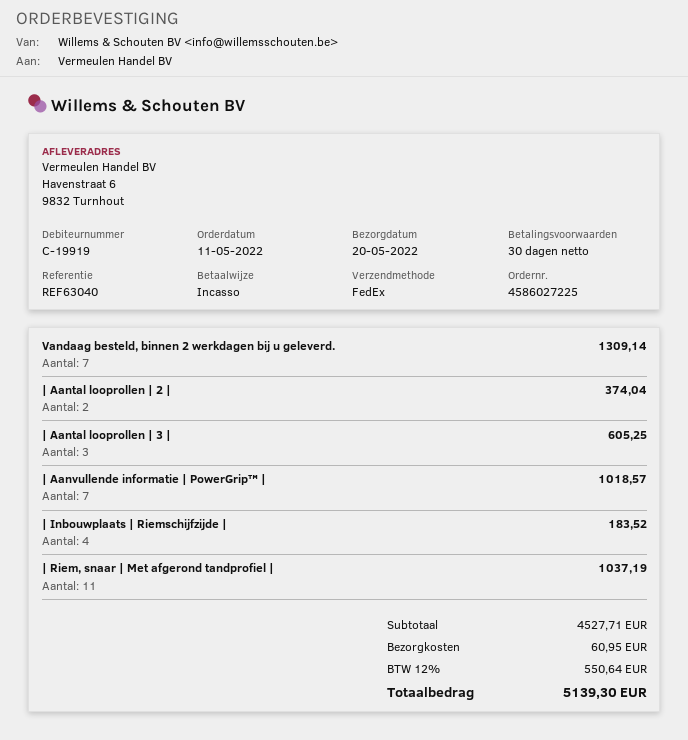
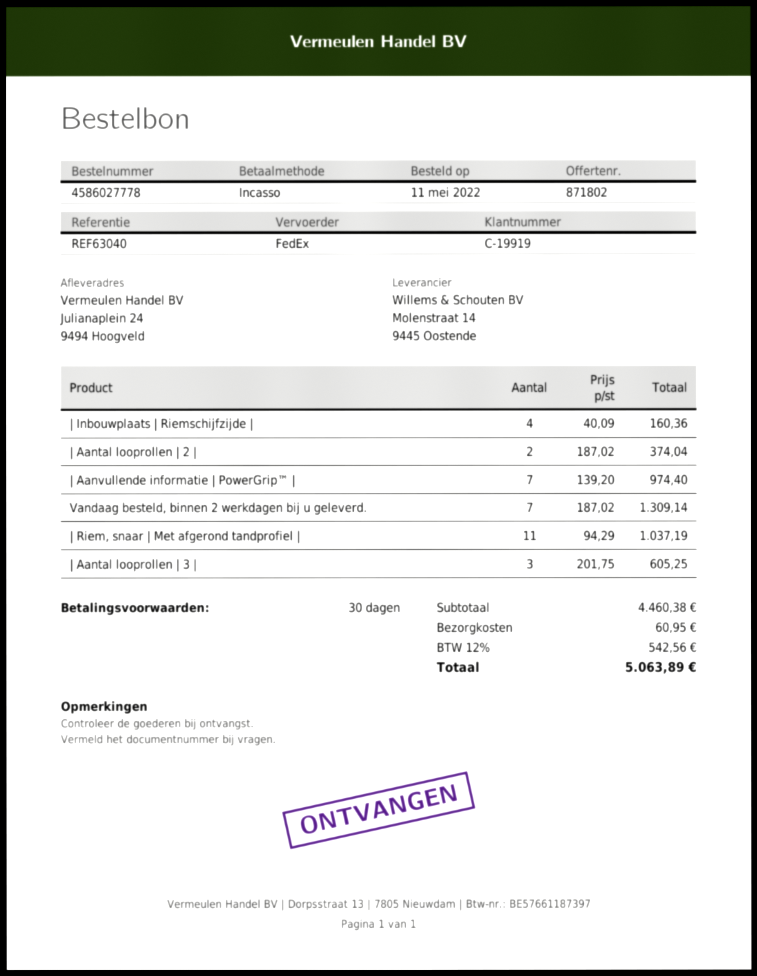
order number: 4586027225 -> 4586027778
ship to: Havenstraat 6, 9832 Turnhout -> Julianaplein 24, 9494 Hoogveld
| Aanvullende informatie | PowerGrip™ |: 7 for 1018.57 -> 7 for 974.40
| Inbouwplaats | Riemschijfzijde |: 4 for 183.52 -> 4 for 160.36
subtotal: 4527.71 -> 4460.38
tax: 12% = 550.64 -> 12% = 542.56
total: 5139.30 -> 5063.89

